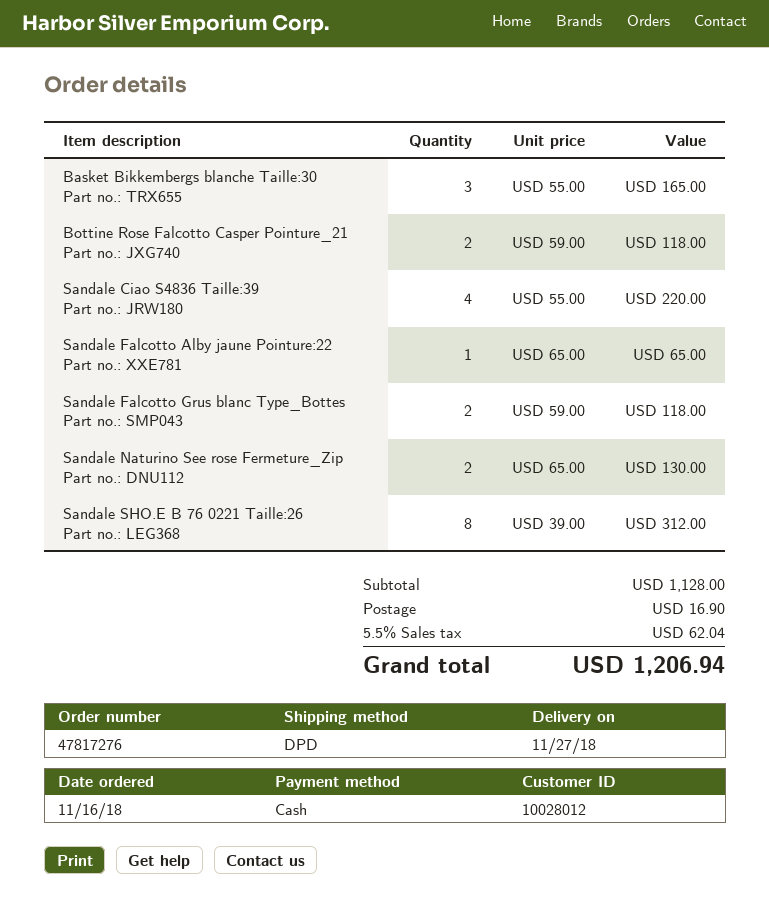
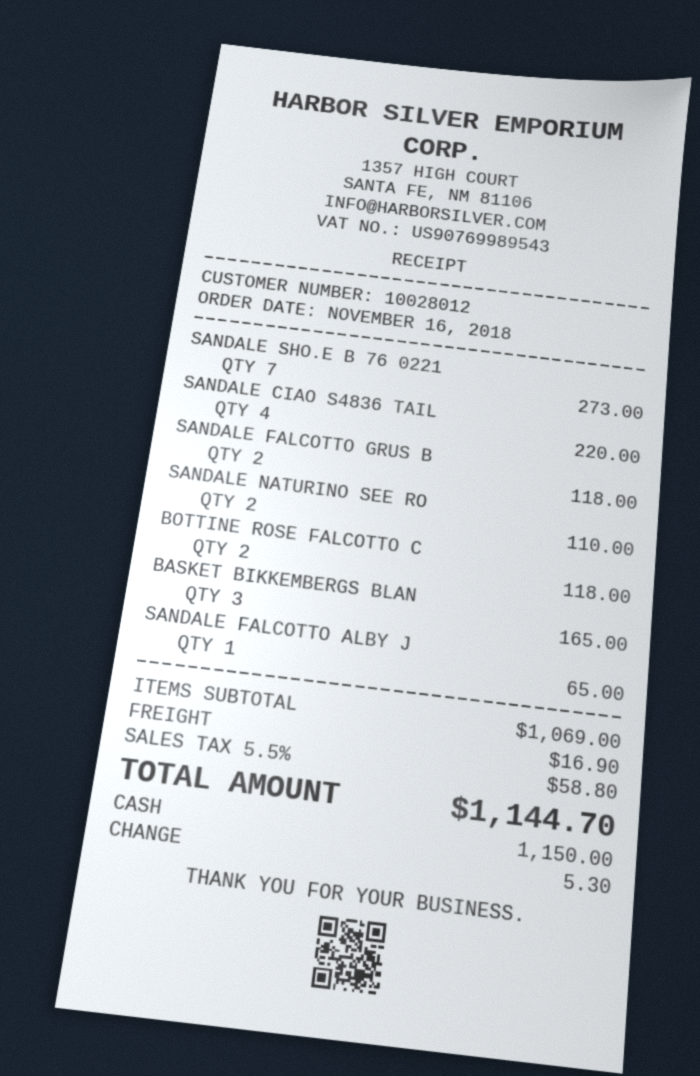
Sandale Naturino See rose Fermeture_Zip: 2 for 130.00 -> 2 for 110.00
Sandale SHO.E B 76 0221 Taille:26: 8 for 312.00 -> 7 for 273.00
subtotal: 1128.00 -> 1069.00
tax: 5.5% = 62.04 -> 5.5% = 58.80
total: 1206.94 -> 1144.70

